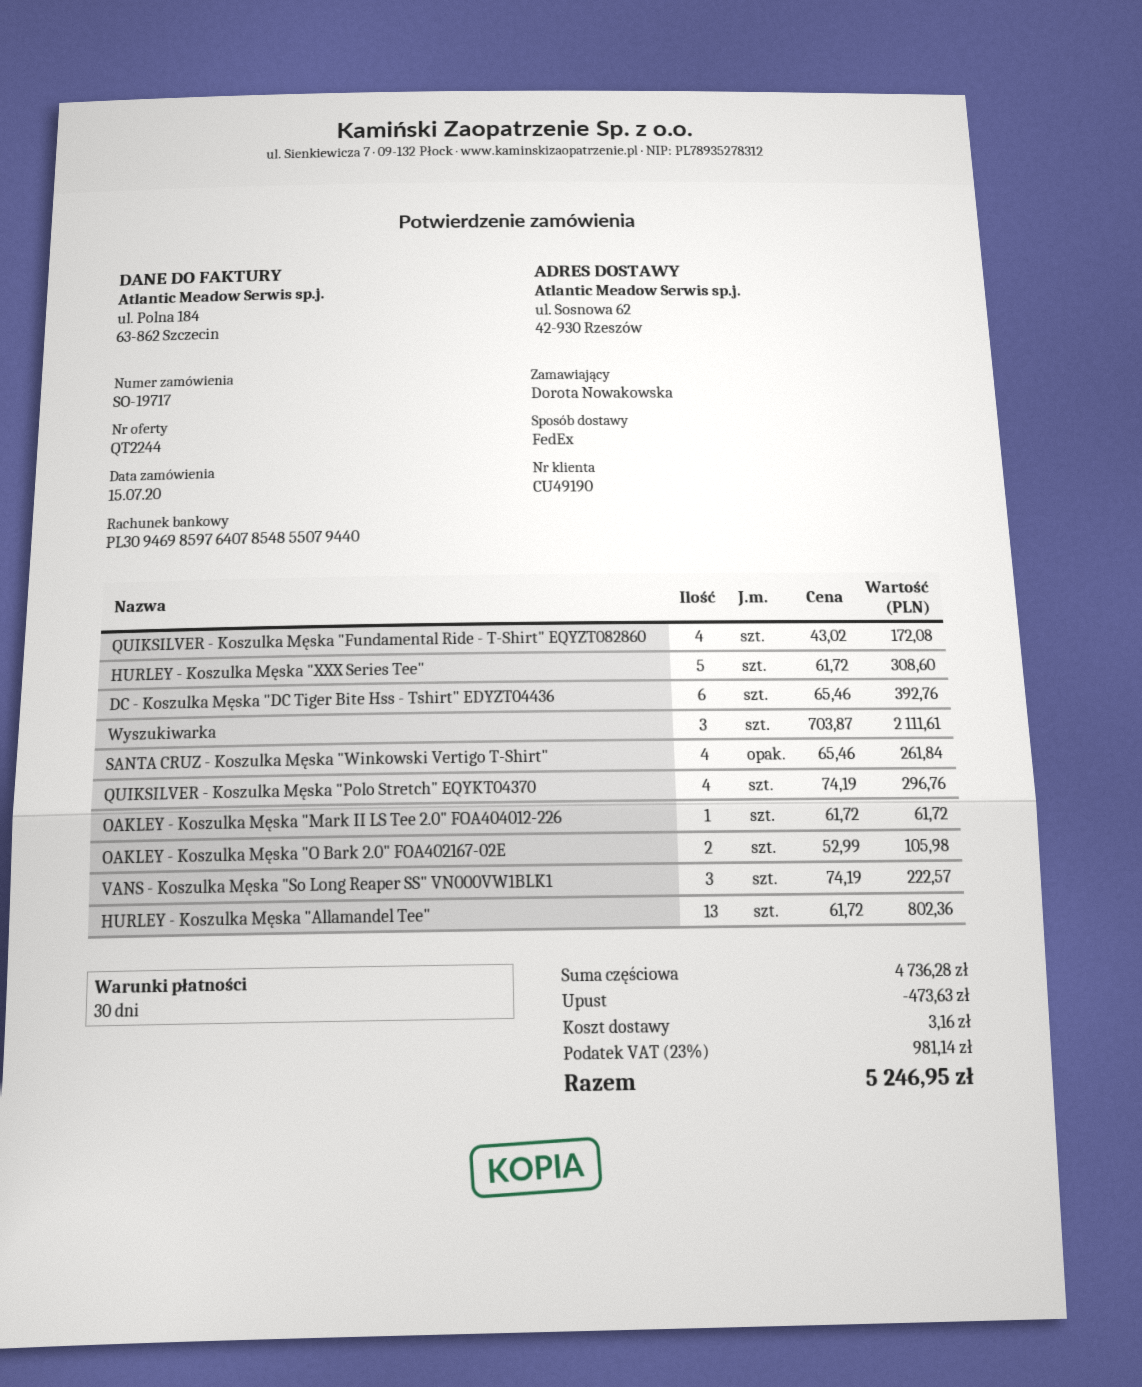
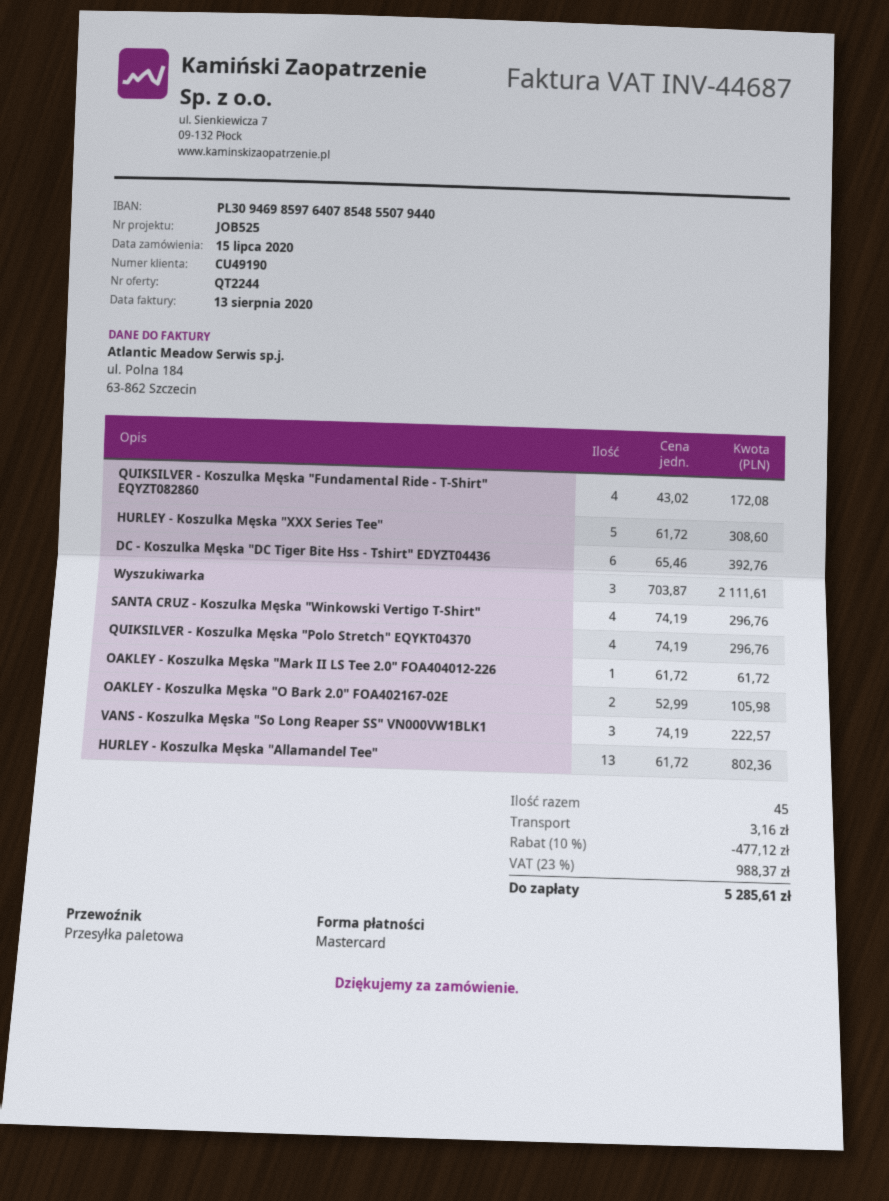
shipping method: FedEx -> pallet freight
SANTA CRUZ - Koszulka Męska "Winkowski Vertigo T-Shirt": 4 x 65.46 = 261.84 -> 4 x 74.19 = 296.76
discount: 473.63 -> 477.12
tax: 23% = 981.14 -> 23% = 988.37
total: 5246.95 -> 5285.61

